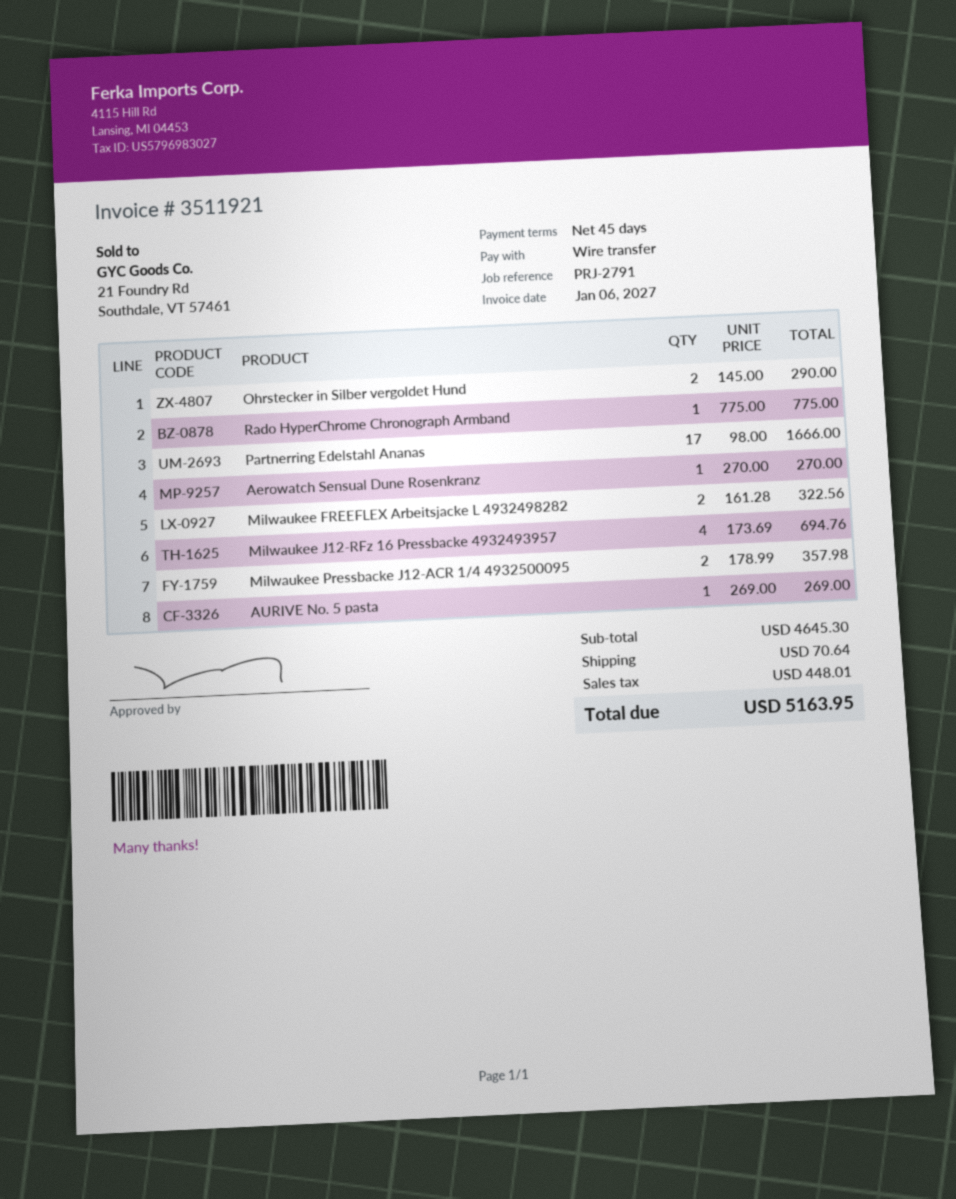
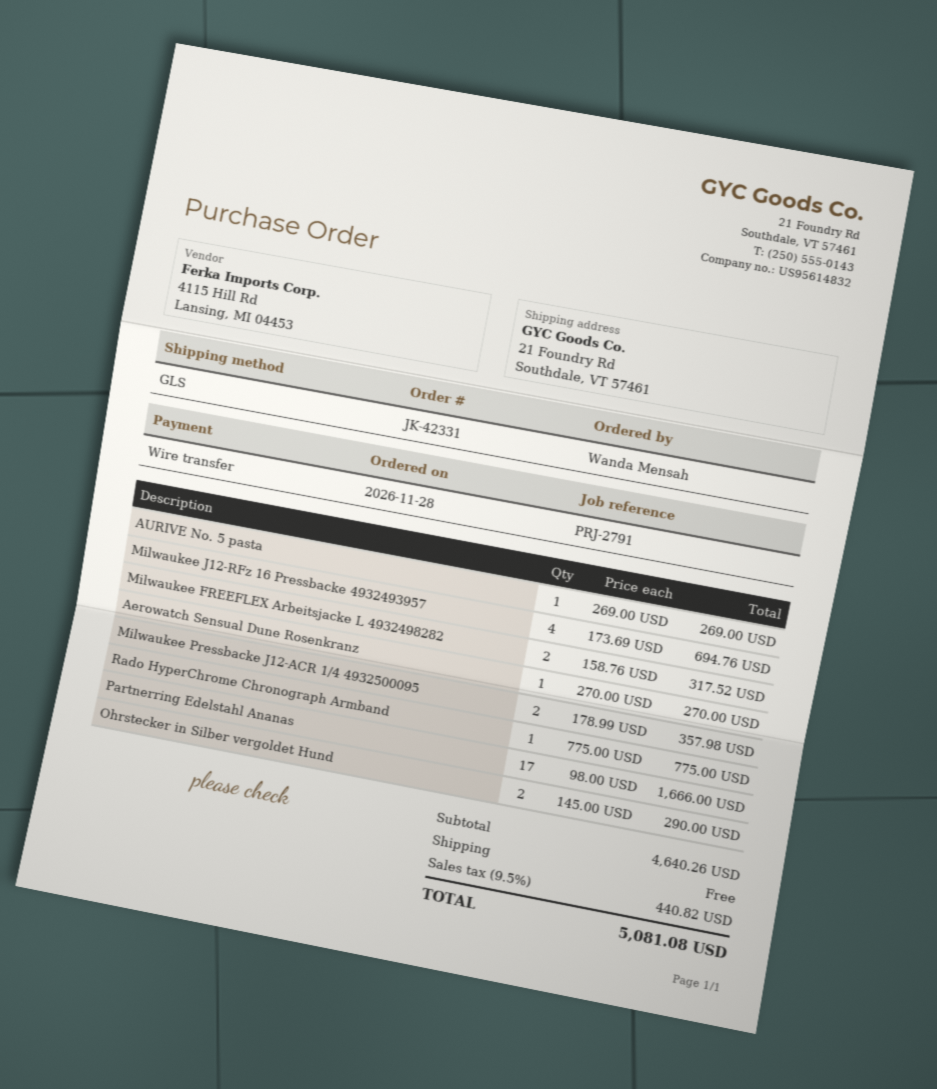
Milwaukee FREEFLEX Arbeitsjacke L 4932498282: 2 x 161.28 = 322.56 -> 2 x 158.76 = 317.52
subtotal: 4645.30 -> 4640.26
shipping: 70.64 -> 0.00
tax: 448.01 -> 440.82
total: 5163.95 -> 5081.08

